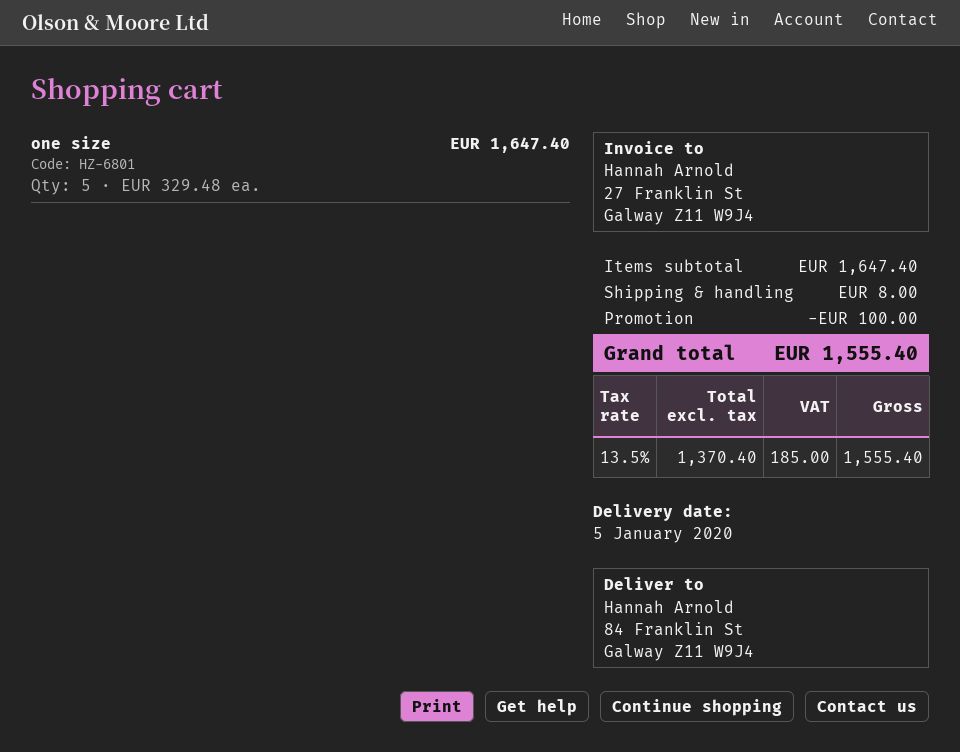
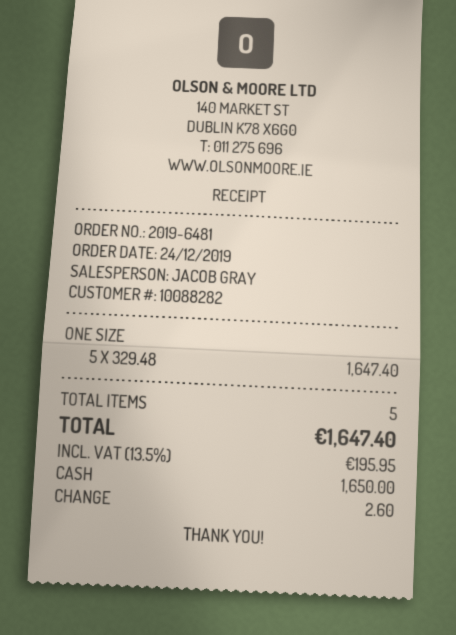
discount: 100.00 -> none
shipping: 8.00 -> none
tax: 13.5% = 185.00 -> 13.5% = 195.95
total: 1555.40 -> 1647.40

